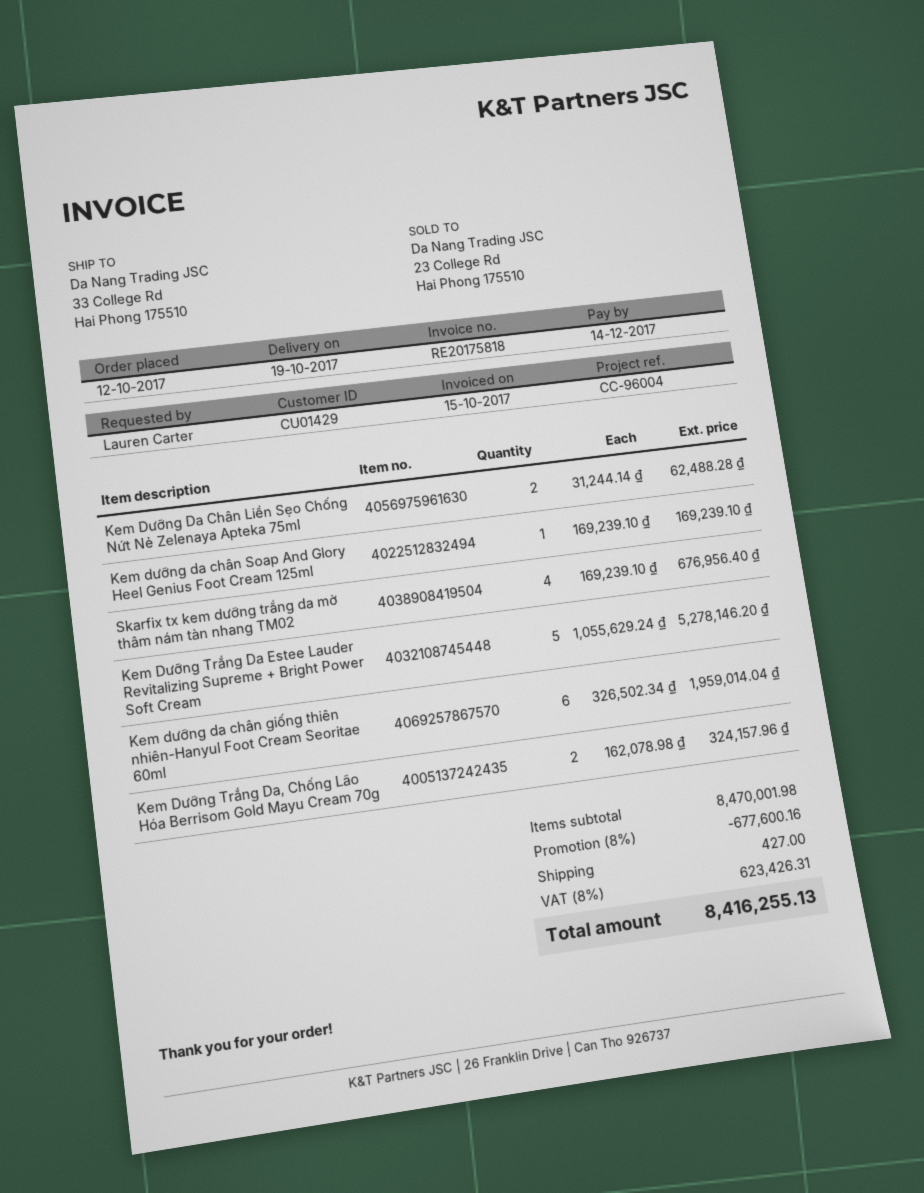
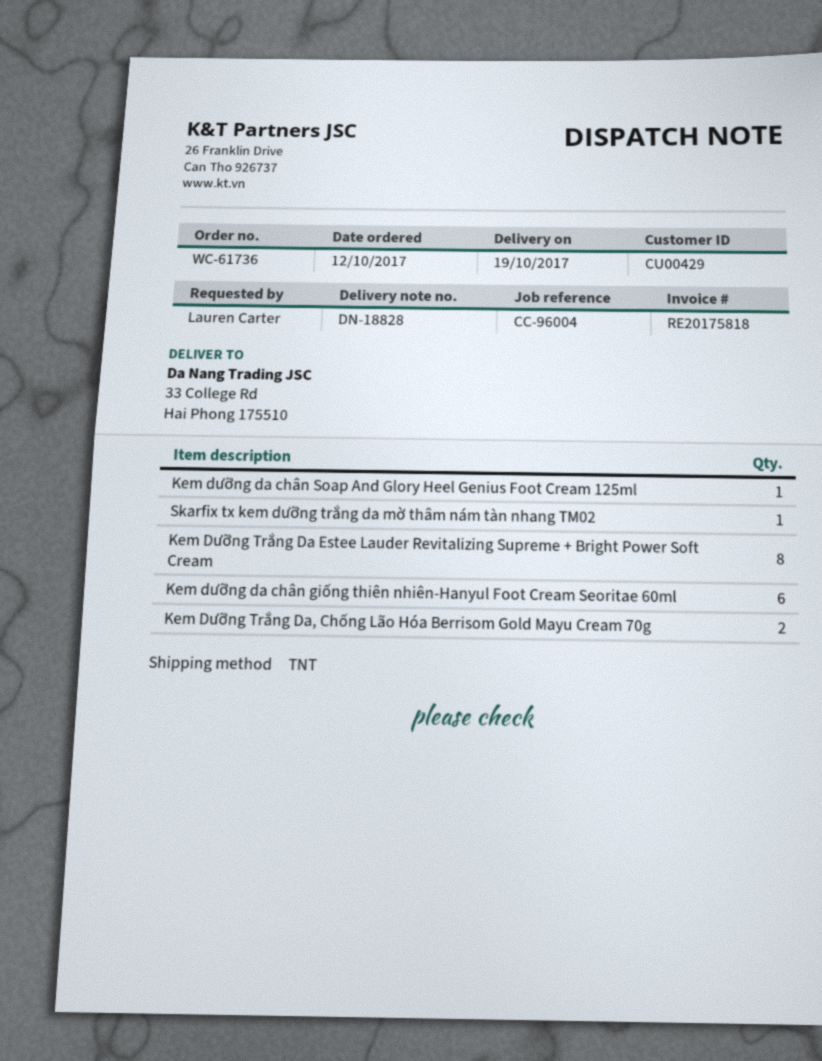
customer number: CU01429 -> CU00429
Kem Dưỡng Da Chân Liền Sẹo Chống Nứt Nẻ Zelenaya Apteka 75ml: 2 -> none
Skarfix tx kem dưỡng trắng da mờ thâm nám tàn nhang TM02: 4 -> 1
Kem Dưỡng Trắng Da Estee Lauder Revitalizing Supreme + Bright Power Soft Cream: 5 -> 8

